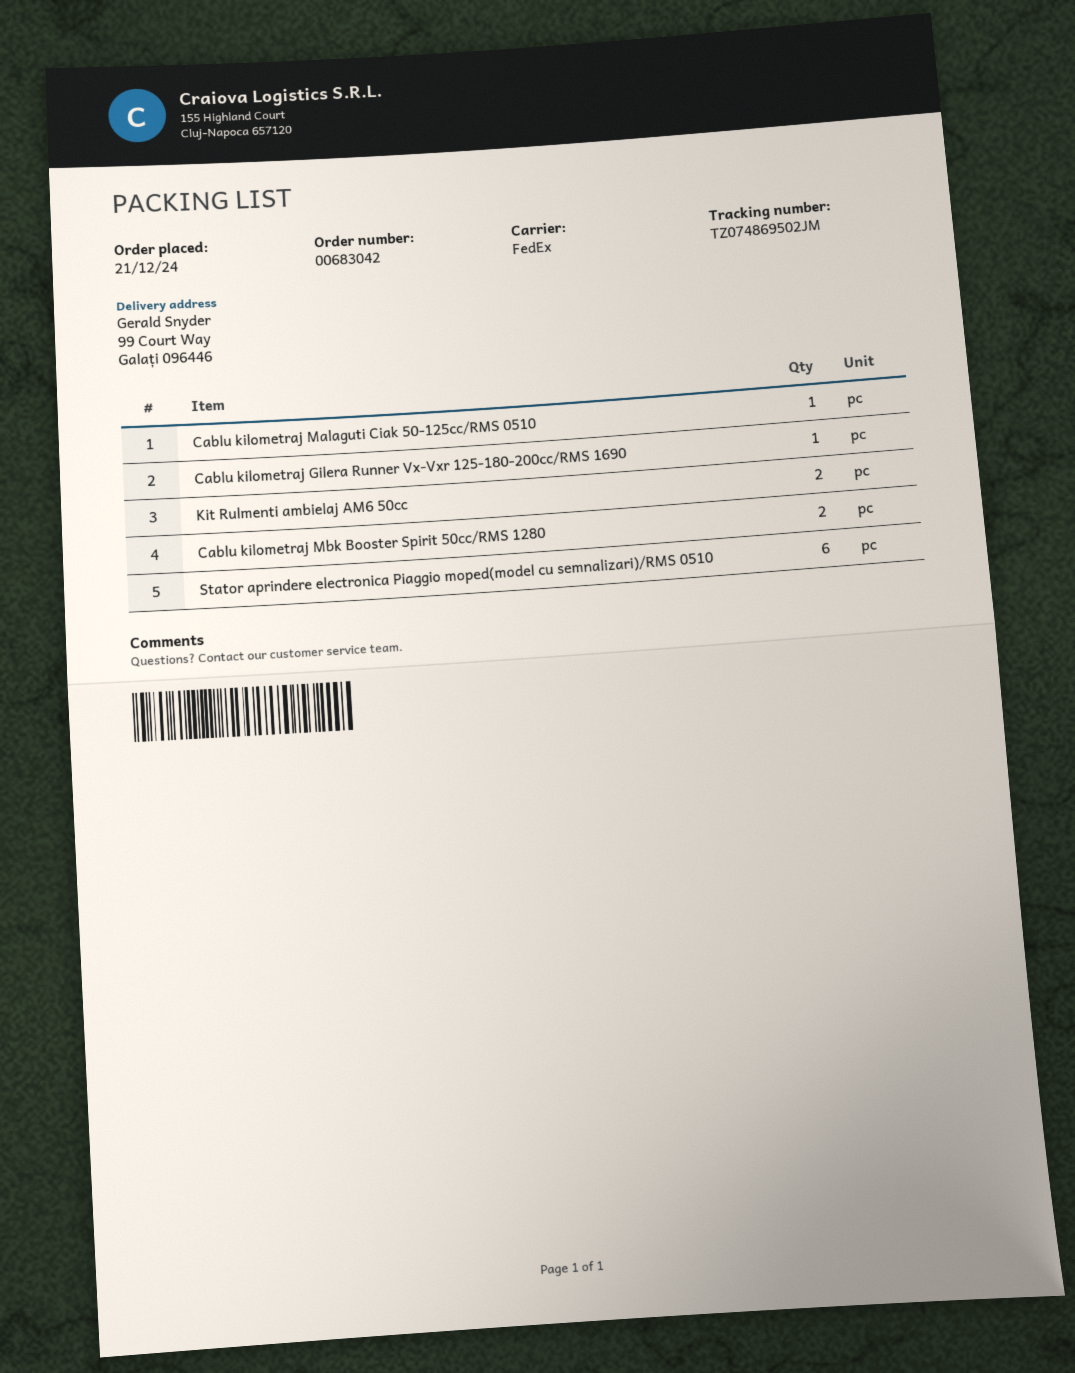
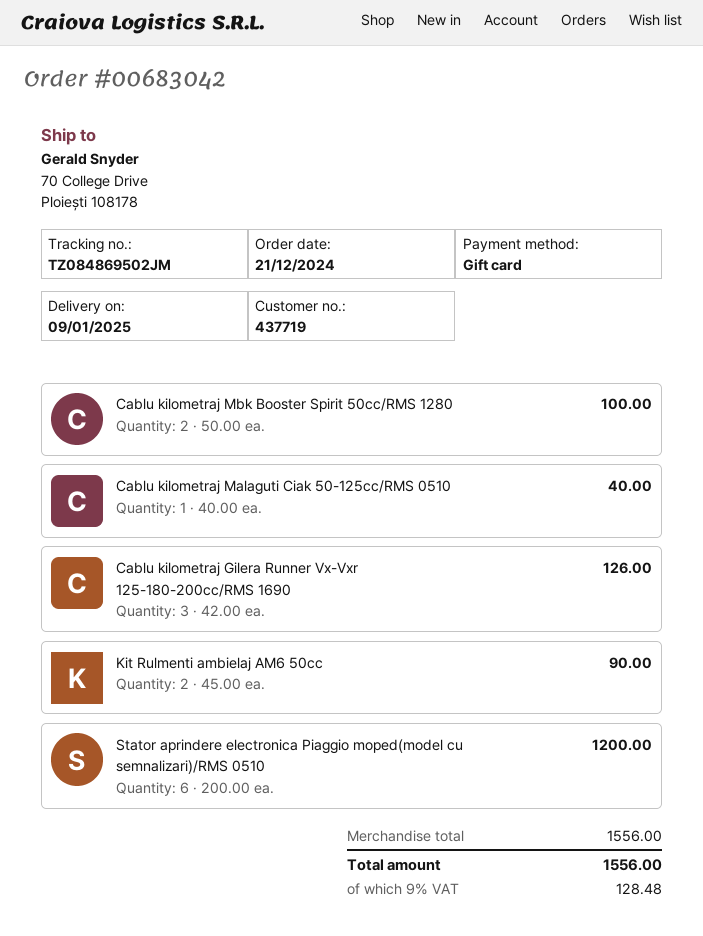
tracking number: TZ074869502JM -> TZ084869502JM
ship to: 99 Court Way, Galați 096446 -> 70 College Drive, Ploiești 108178
Cablu kilometraj Gilera Runner Vx-Vxr 125-180-200cc/RMS 1690: 1 -> 3

